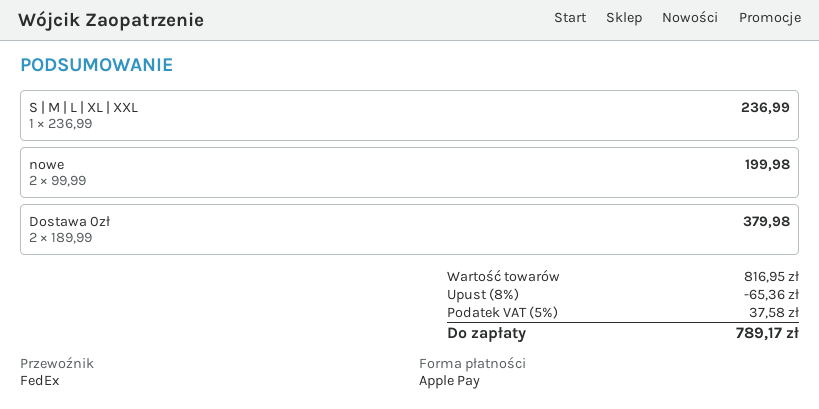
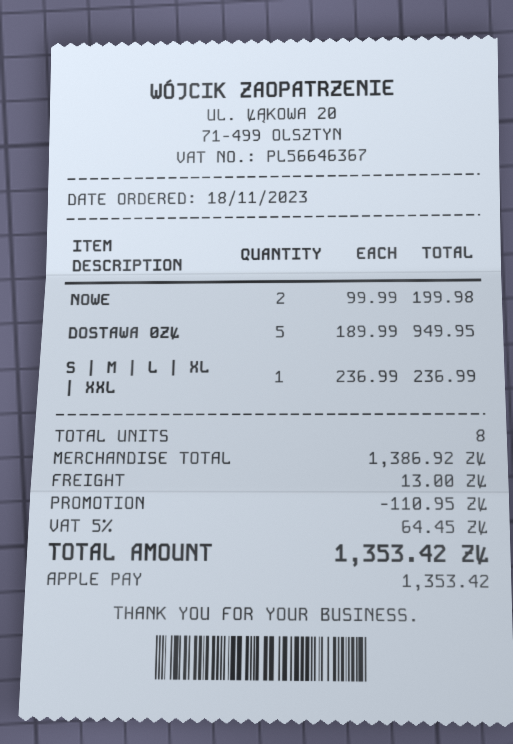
Dostawa 0zł: 2 x 189.99 = 379.98 -> 5 x 189.99 = 949.95
subtotal: 816.95 -> 1386.92
discount: 65.36 -> 110.95
shipping: none -> 13.00
tax: 5% = 37.58 -> 5% = 64.45
total: 789.17 -> 1353.42

